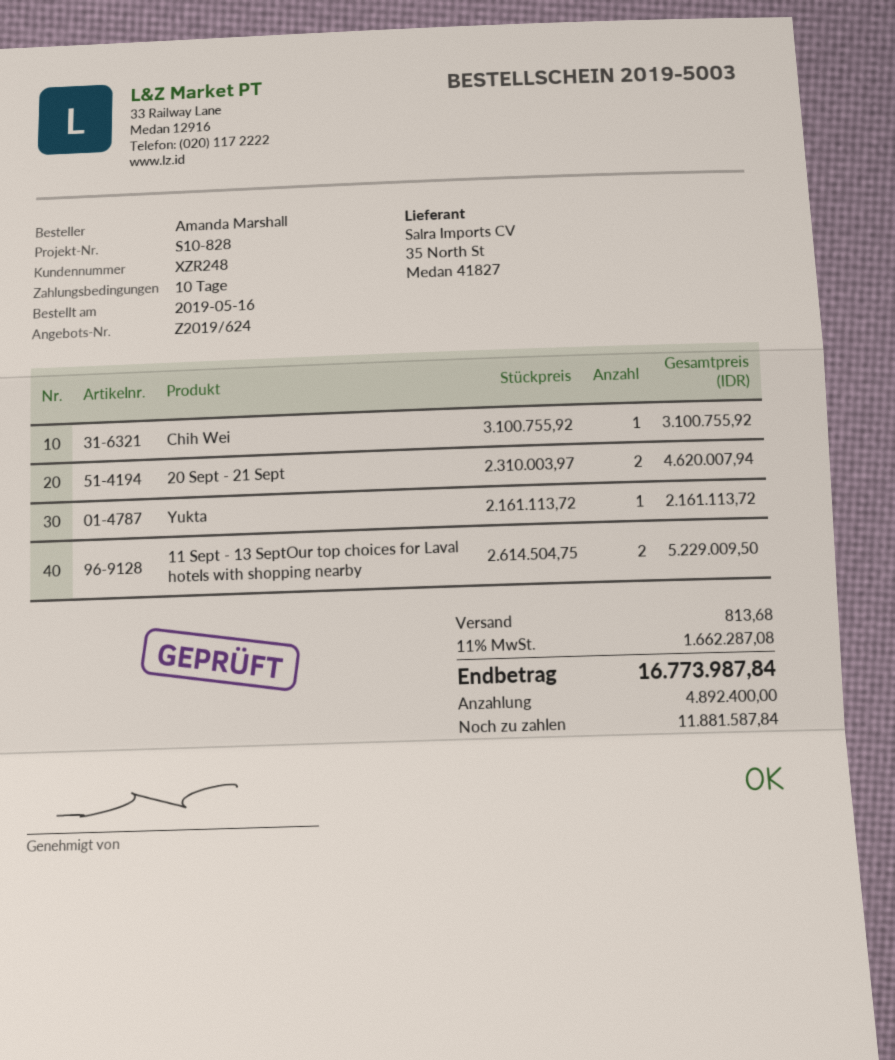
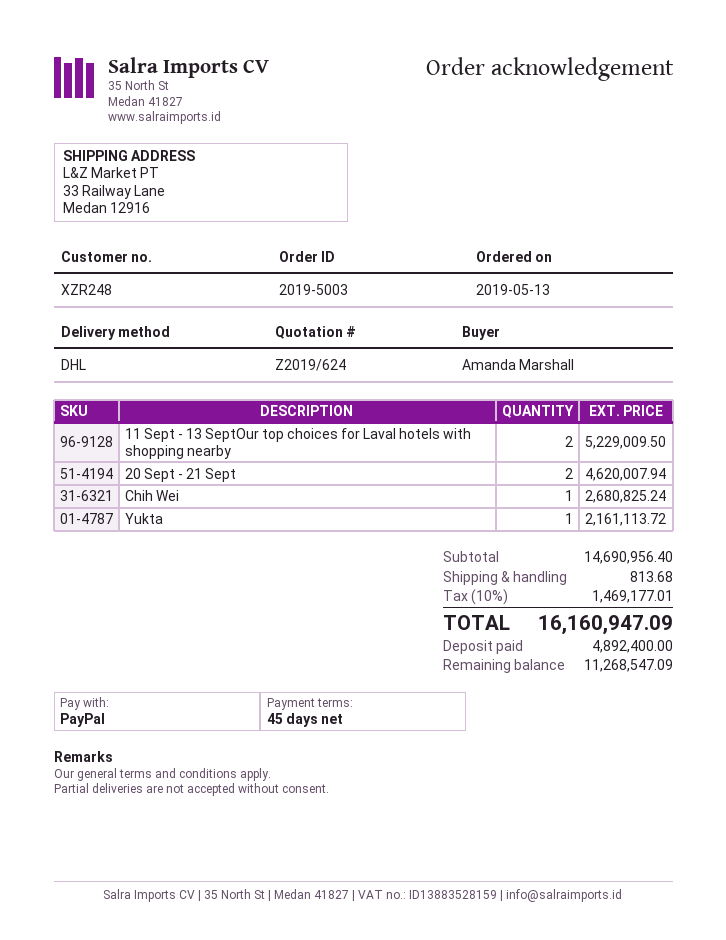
order date: 2019-05-16 -> 2019-05-13
payment terms: 10 days -> 45 days
Chih Wei: 1 for 3100755.92 -> 1 for 2680825.24
tax: 11% = 1662287.08 -> 10% = 1469177.01
total: 16773987.84 -> 16160947.09
balance: 11881587.84 -> 11268547.09

